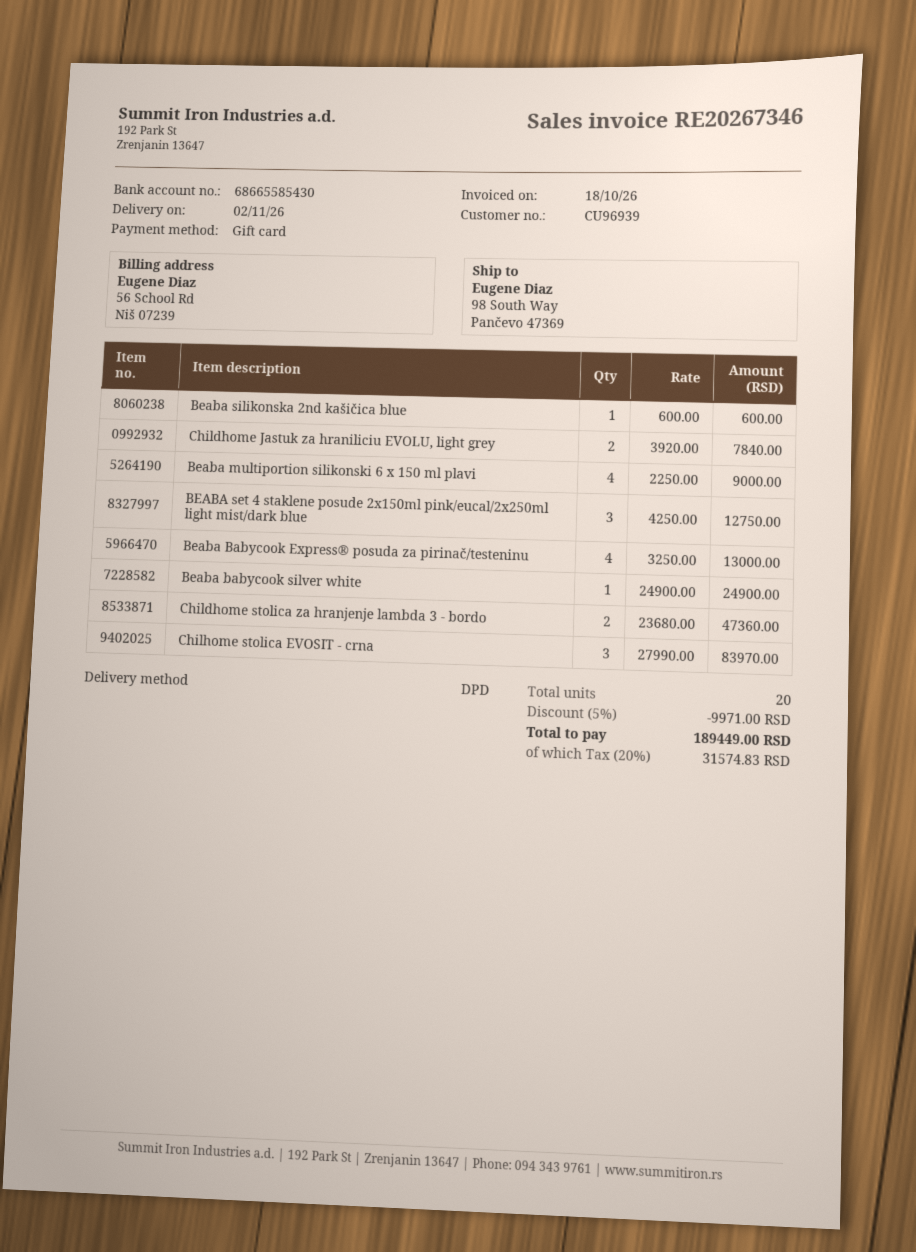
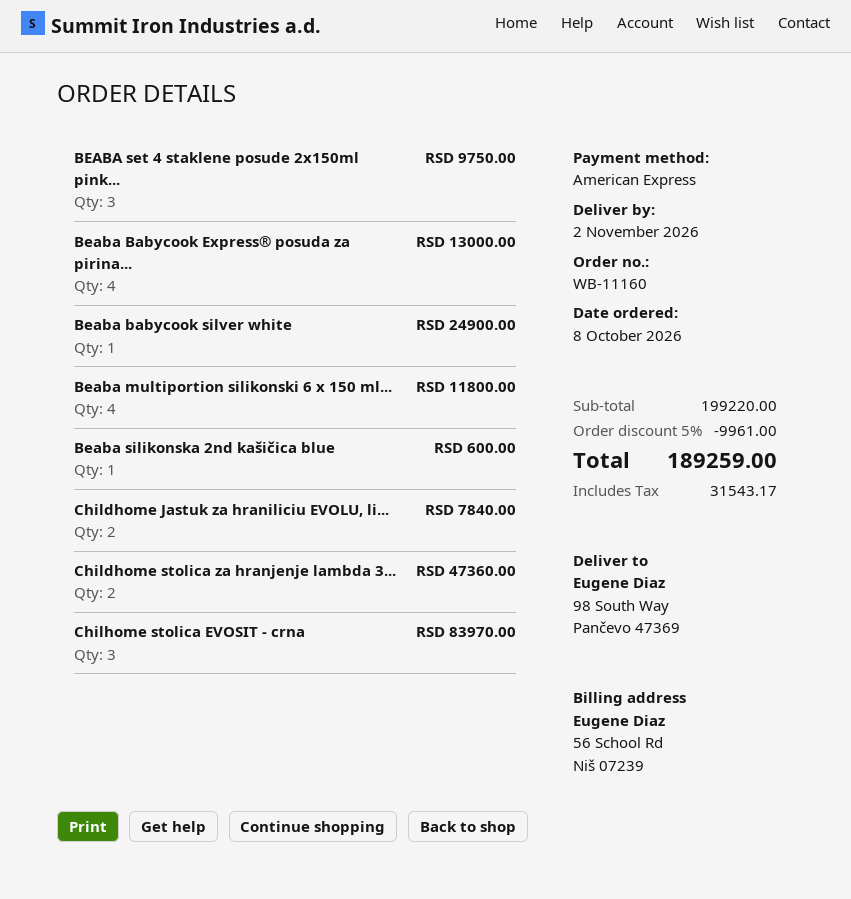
payment method: gift card -> American Express
Beaba multiportion silikonski 6 x 150 ml plavi: 4 for 9000.00 -> 4 for 11800.00
BEABA set 4 staklene posude 2x150ml pink/eucal/2x250ml light mist/dark blue: 3 for 12750.00 -> 3 for 9750.00
discount: 5% = 9971.00 -> 5% = 9961.00
tax: 31574.83 -> 31543.17
total: 189449.00 -> 189259.00

